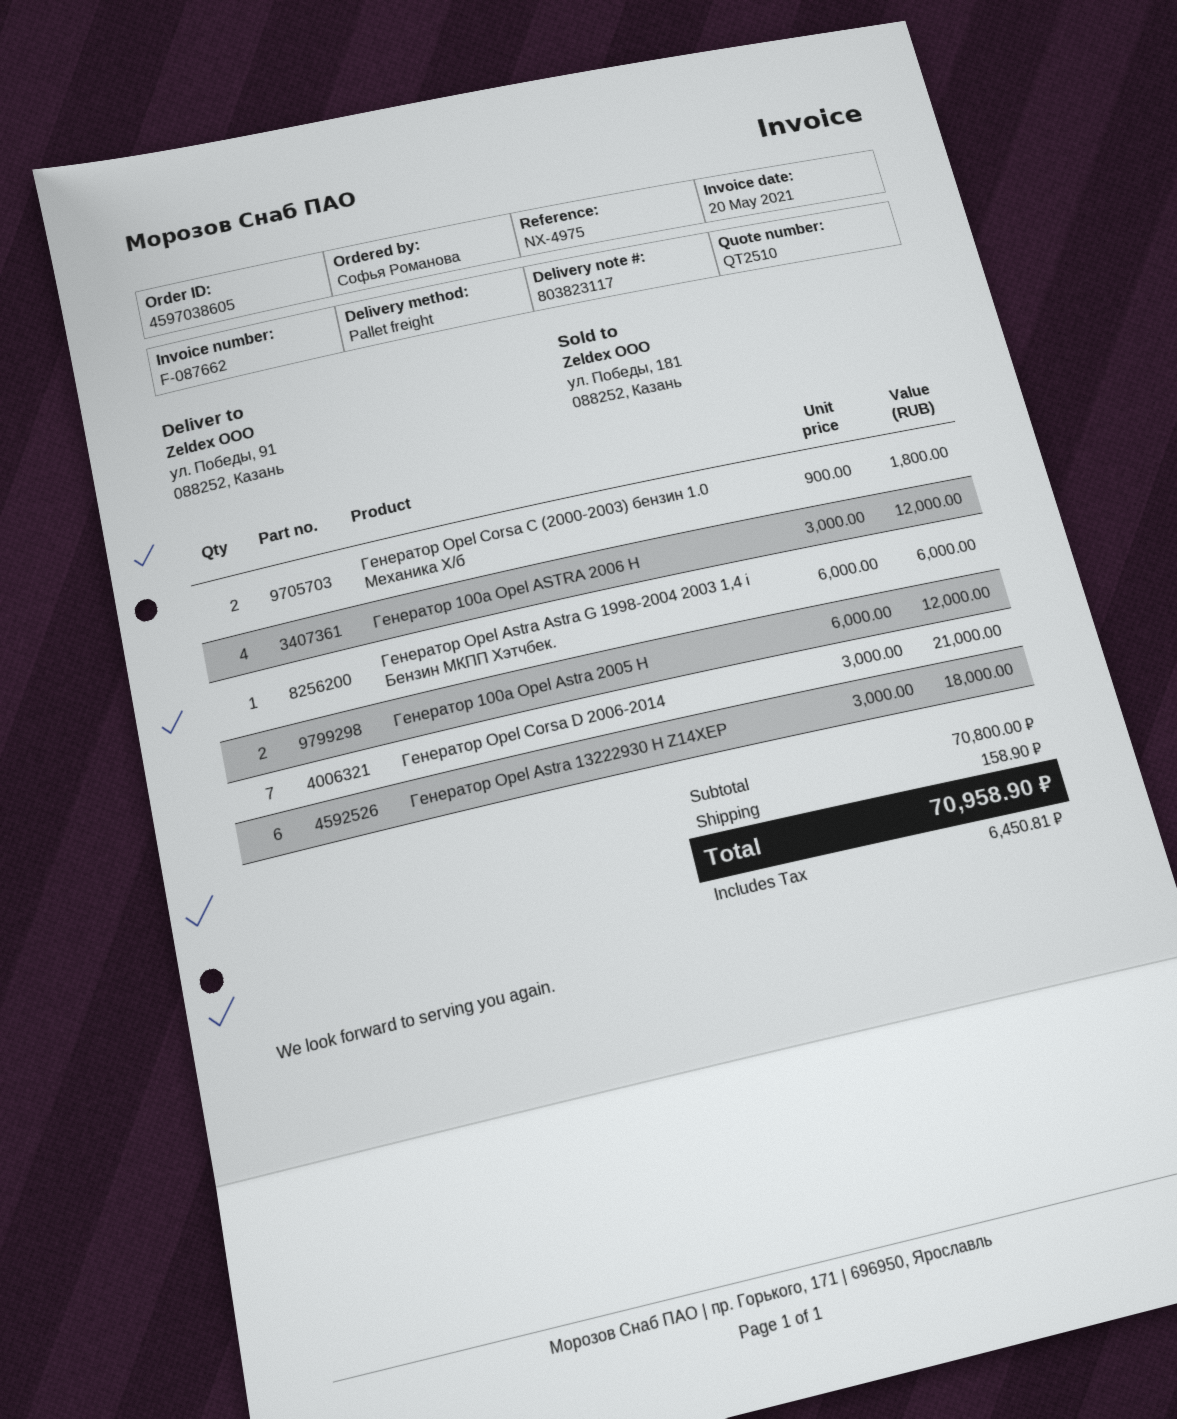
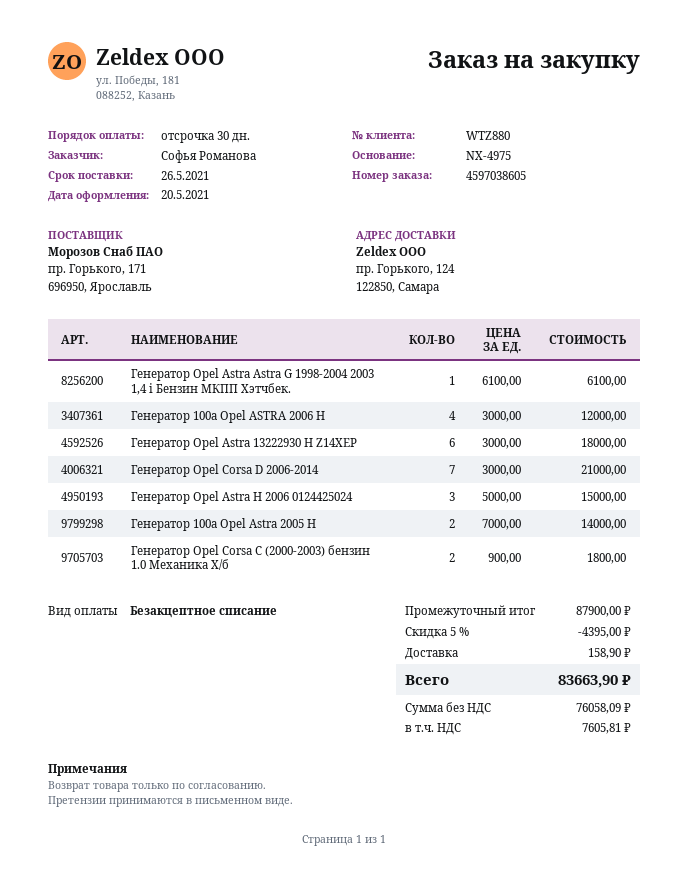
ship to: ул. Победы, 91, 088252, Казань -> пр. Горького, 124, 122850, Самара
Генератор Opel Astra Astra G 1998-2004 2003 1,4 i Бензин МКПП Хэтчбек.: 1 x 6000.00 = 6000.00 -> 1 x 6100.00 = 6100.00
Генератор 100a Opel Astra 2005 H: 2 x 6000.00 = 12000.00 -> 2 x 7000.00 = 14000.00
Генератор Opel Astra H 2006 0124425024: none -> 3 x 5000.00 = 15000.00
subtotal: 70800.00 -> 87900.00
discount: none -> 5% = 4395.00
tax: 6450.81 -> 7605.81
total: 70958.90 -> 83663.90

